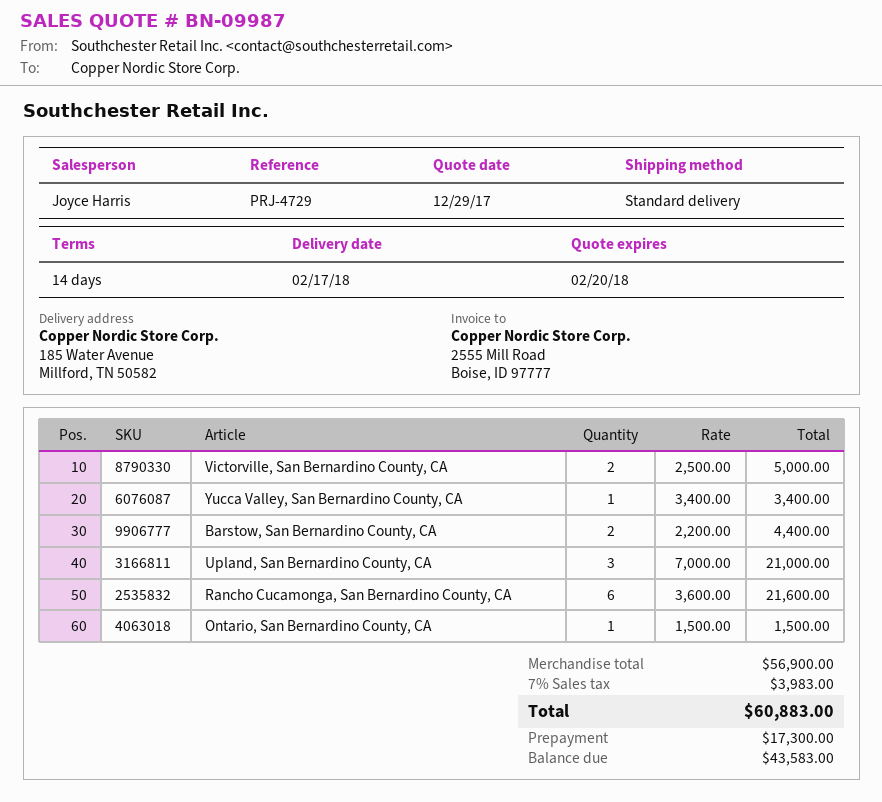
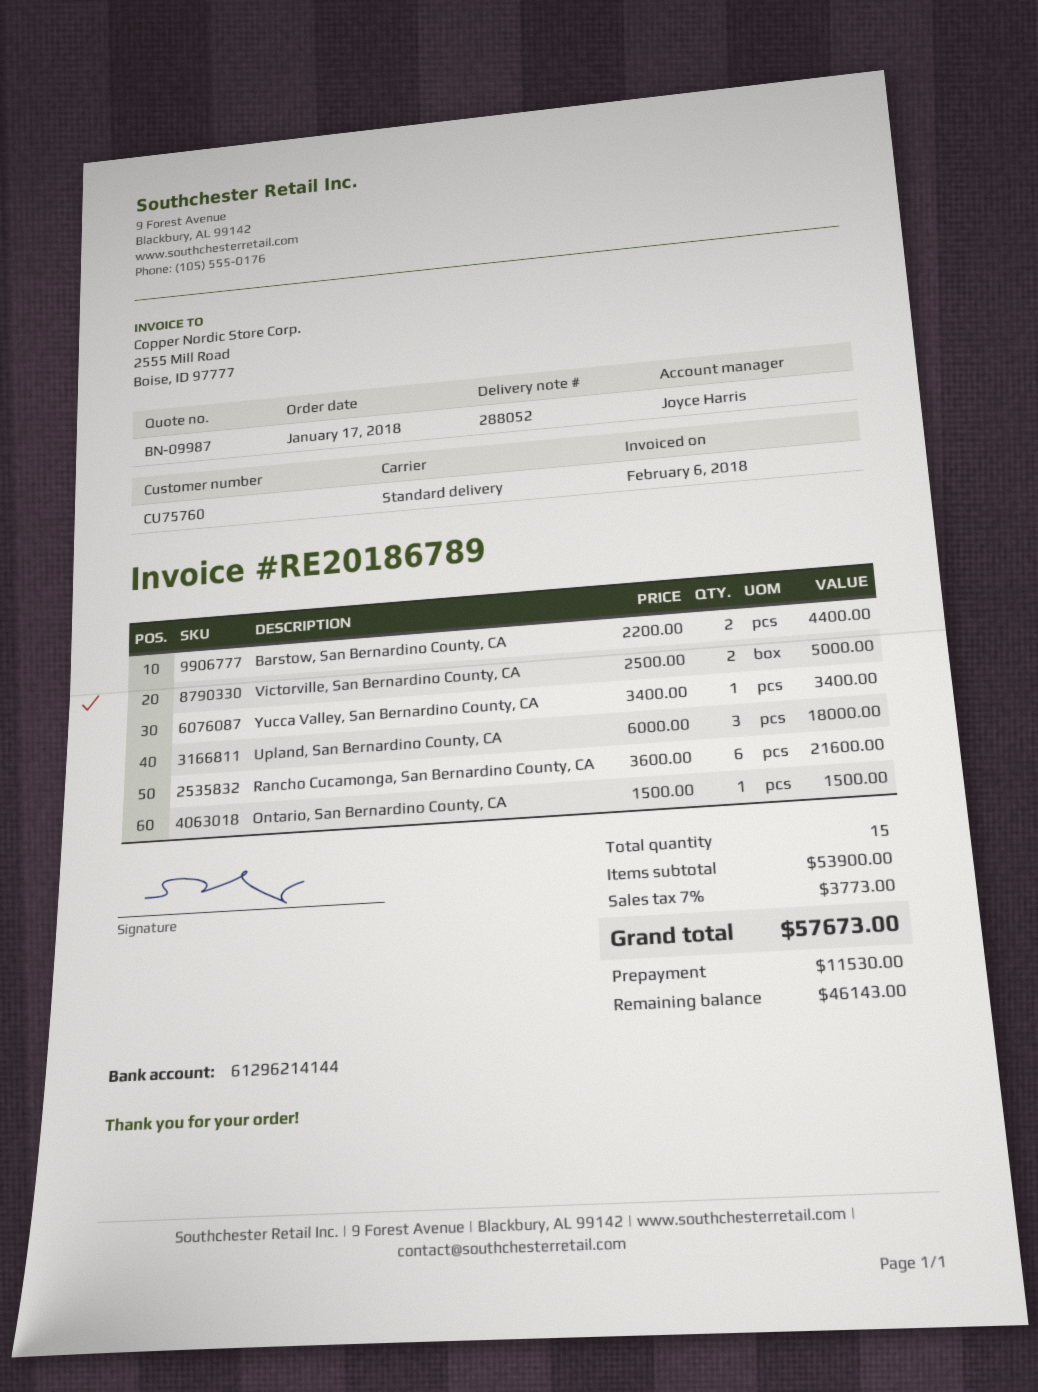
Upland, San Bernardino County, CA: 3 x 7000.00 = 21000.00 -> 3 x 6000.00 = 18000.00
subtotal: 56900.00 -> 53900.00
tax: 7% = 3983.00 -> 7% = 3773.00
total: 60883.00 -> 57673.00
deposit: 17300.00 -> 11530.00
balance: 43583.00 -> 46143.00

